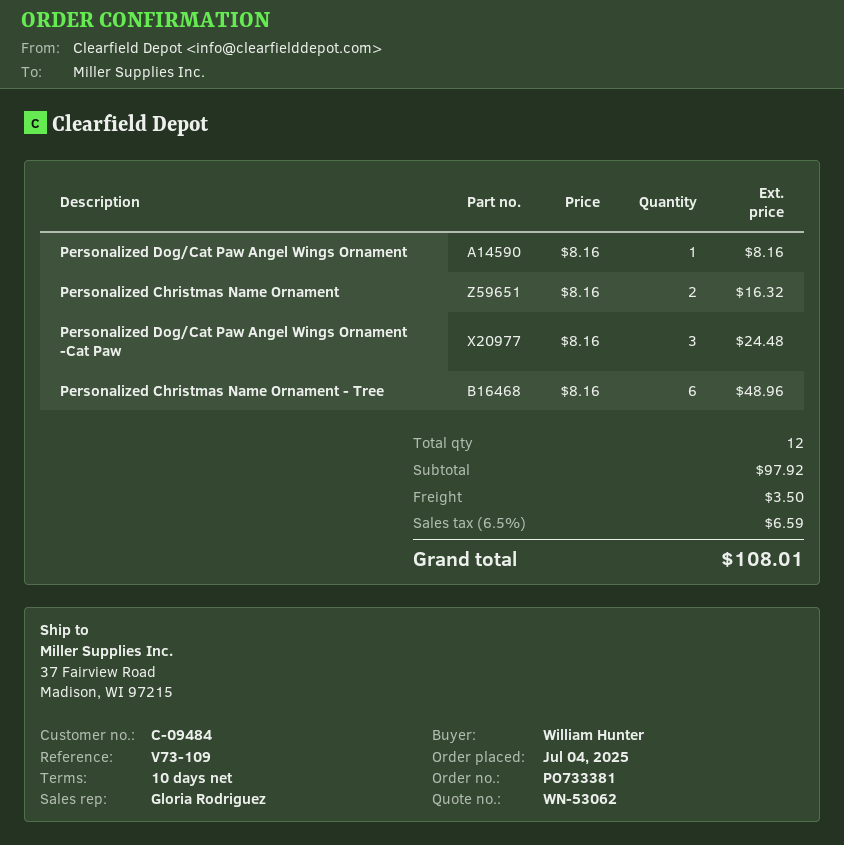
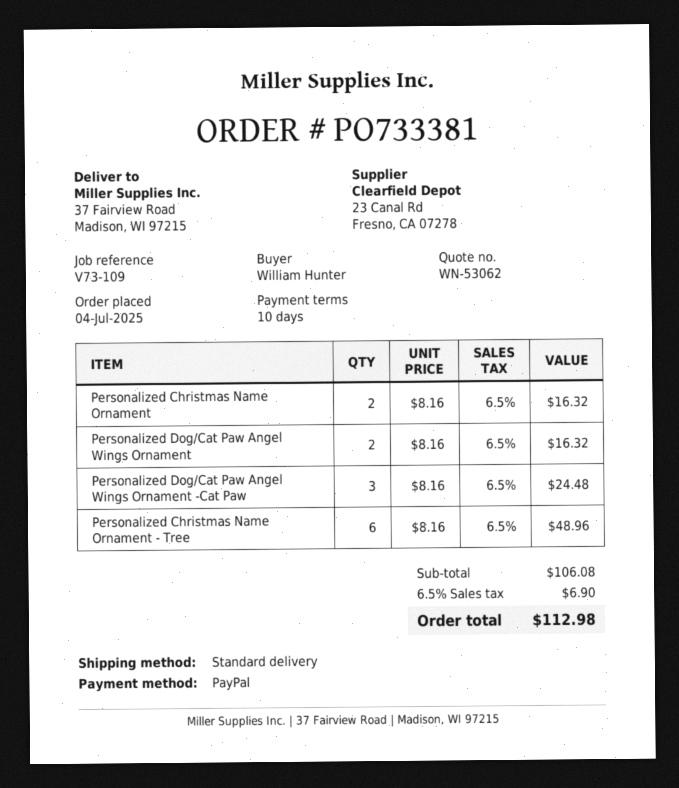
Personalized Dog/Cat Paw Angel Wings Ornament: 1 x 8.16 = 8.16 -> 2 x 8.16 = 16.32
subtotal: 97.92 -> 106.08
shipping: 3.50 -> none
tax: 6.5% = 6.59 -> 6.5% = 6.90
total: 108.01 -> 112.98

